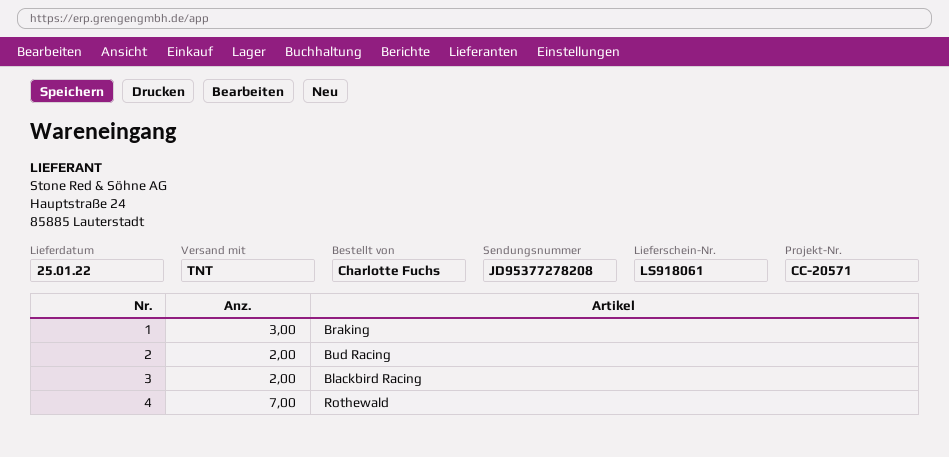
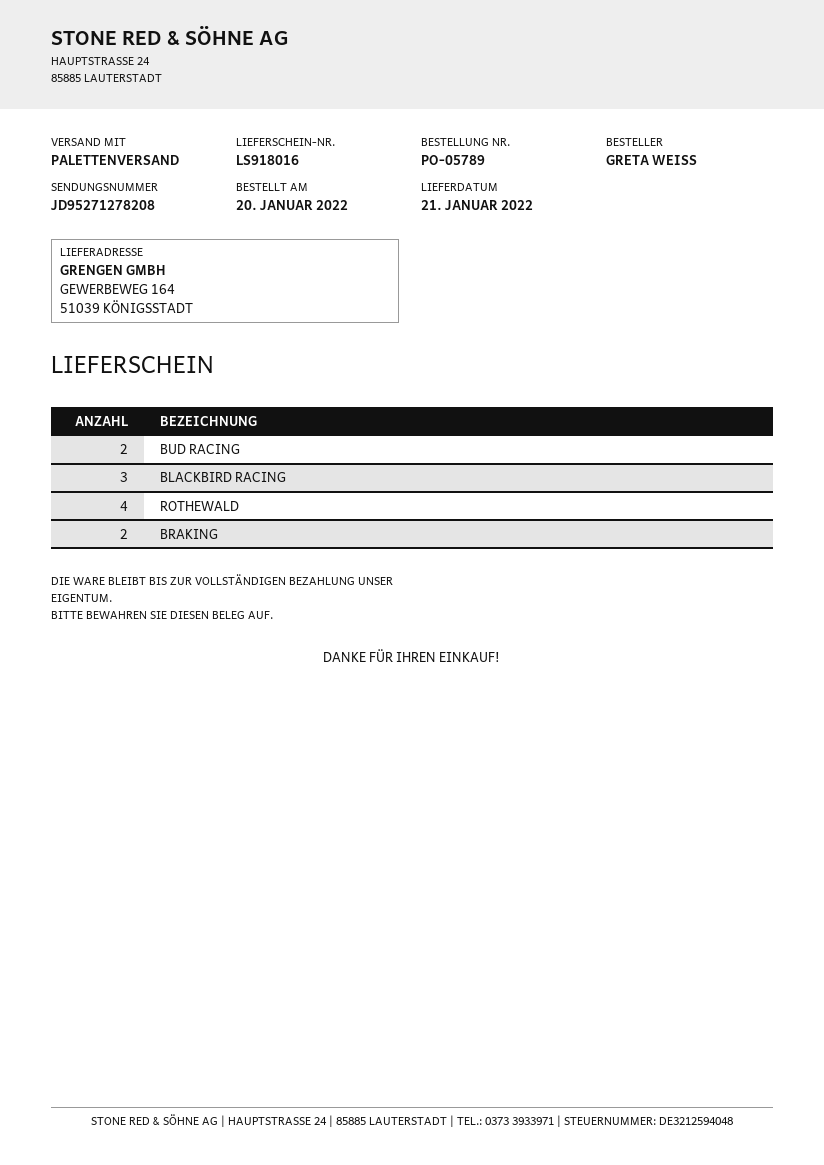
delivery note number: LS918061 -> LS918016
delivery date: 2022-01-25 -> 2022-01-21
ordered by: Charlotte Fuchs -> GRETA WEISS
shipping method: TNT -> pallet freight
tracking number: JD95377278208 -> JD95271278208
Braking: 3 -> 2
Blackbird Racing: 2 -> 3
Rothewald: 7 -> 4

